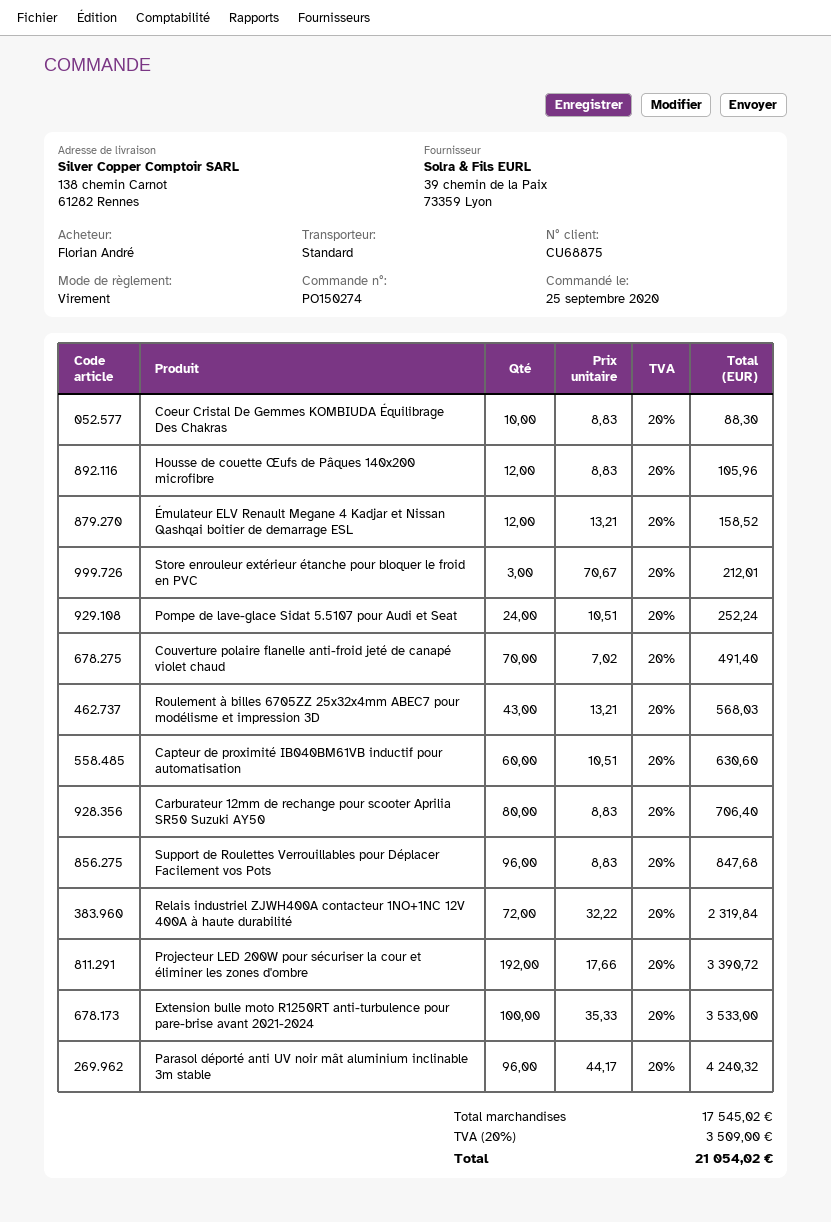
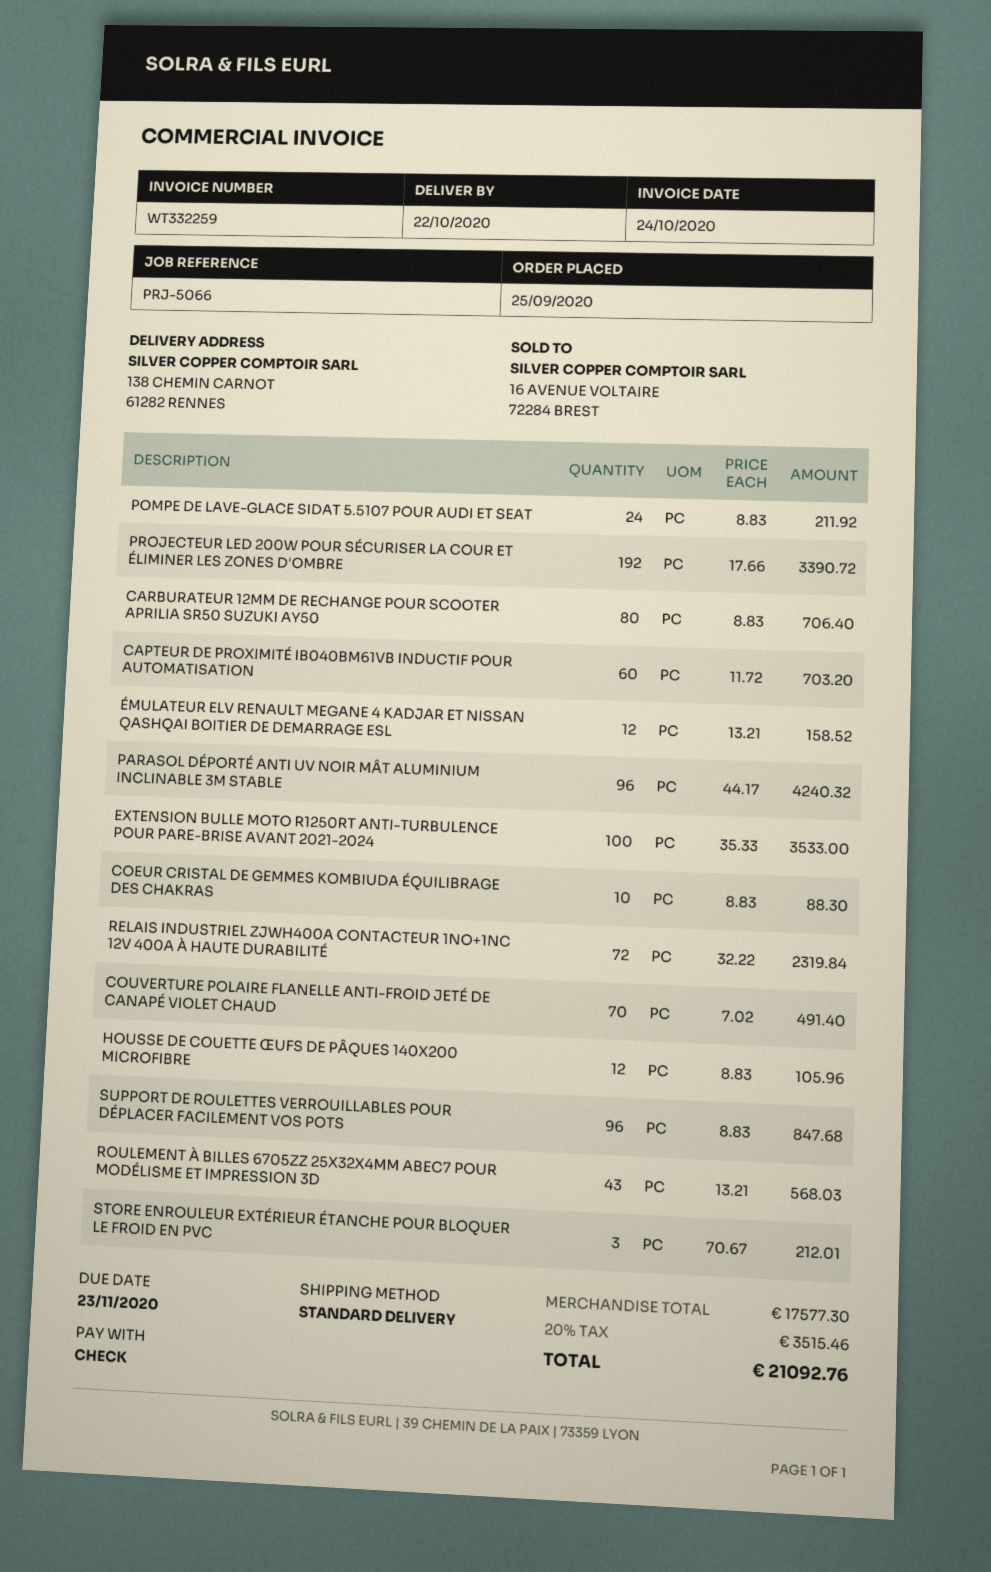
payment method: bank transfer -> cheque
Pompe de lave-glace Sidat 5.5107 pour Audi et Seat: 24 x 10.51 = 252.24 -> 24 x 8.83 = 211.92
Capteur de proximité IB040BM61VB inductif pour automatisation: 60 x 10.51 = 630.60 -> 60 x 11.72 = 703.20
subtotal: 17545.02 -> 17577.30
tax: 20% = 3509.00 -> 20% = 3515.46
total: 21054.02 -> 21092.76

